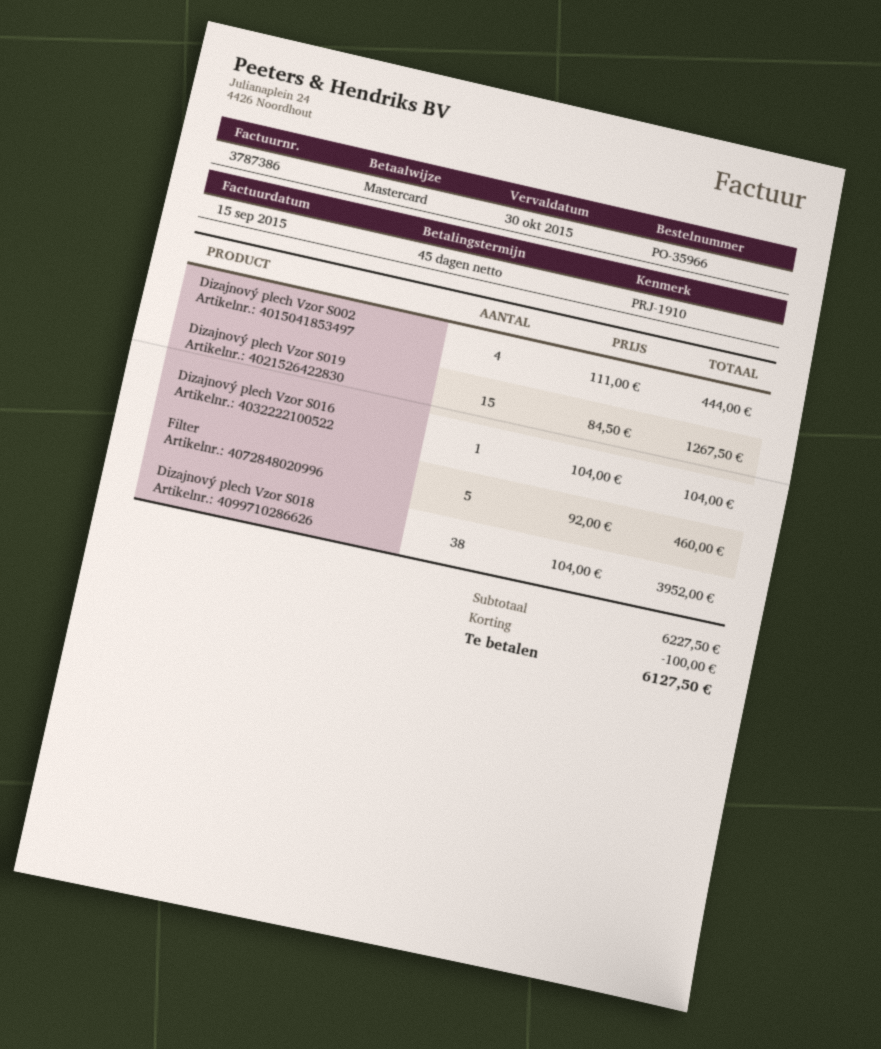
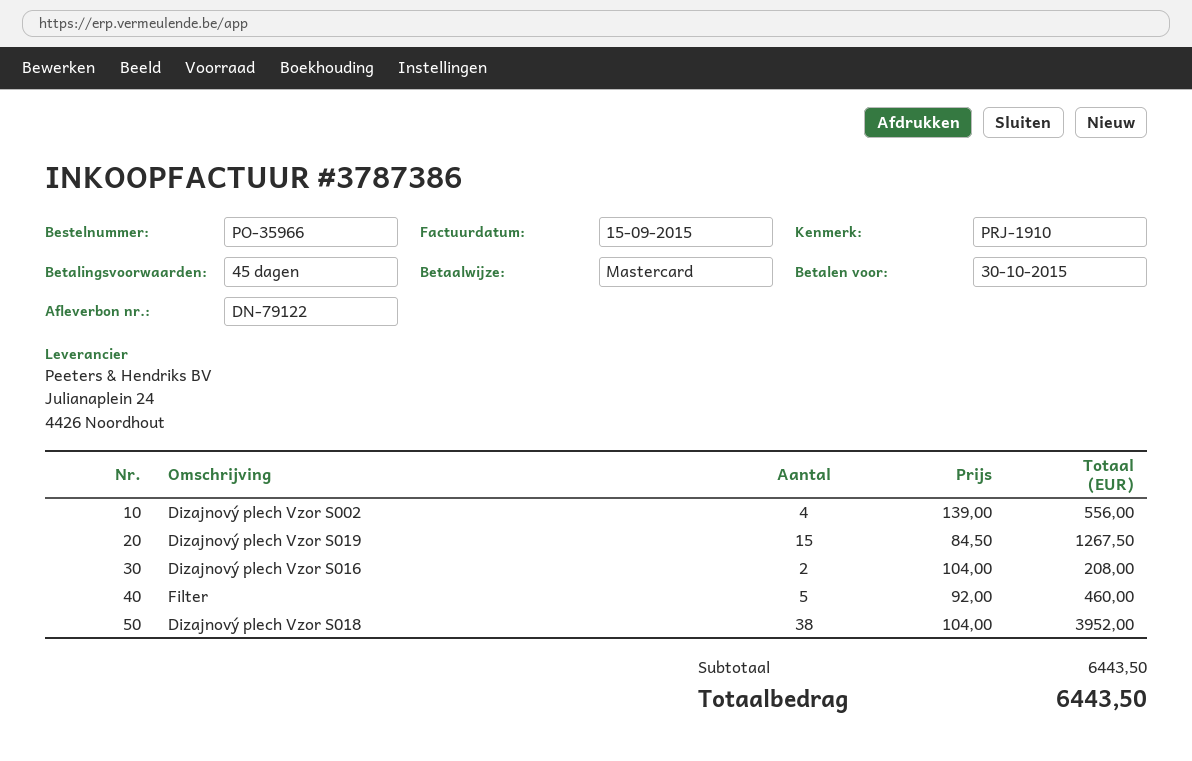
Dizajnový plech Vzor S002: 4 x 111.00 = 444.00 -> 4 x 139.00 = 556.00
Dizajnový plech Vzor S016: 1 x 104.00 = 104.00 -> 2 x 104.00 = 208.00
subtotal: 6227.50 -> 6443.50
discount: 100.00 -> none
total: 6127.50 -> 6443.50

